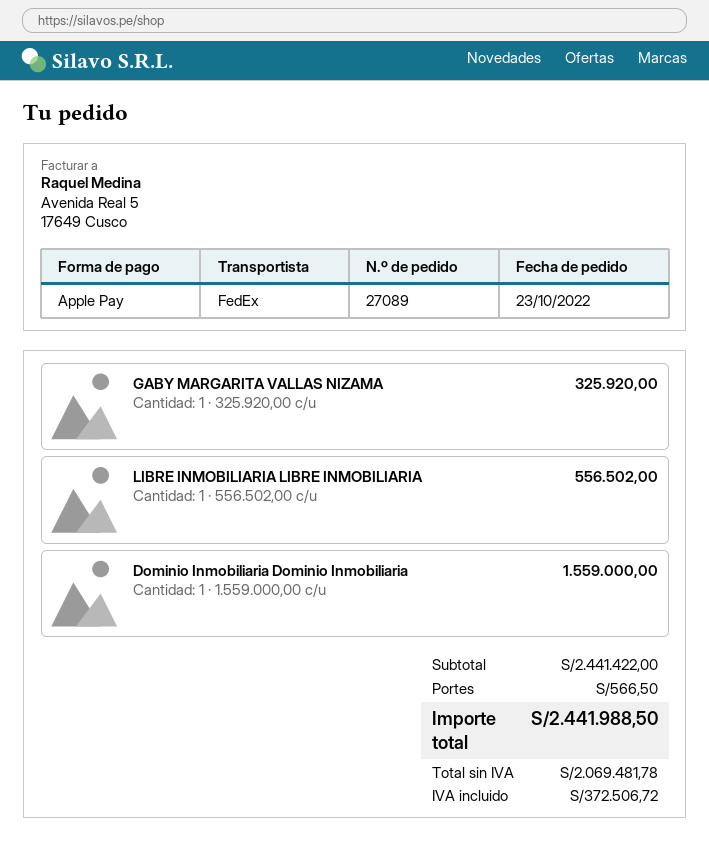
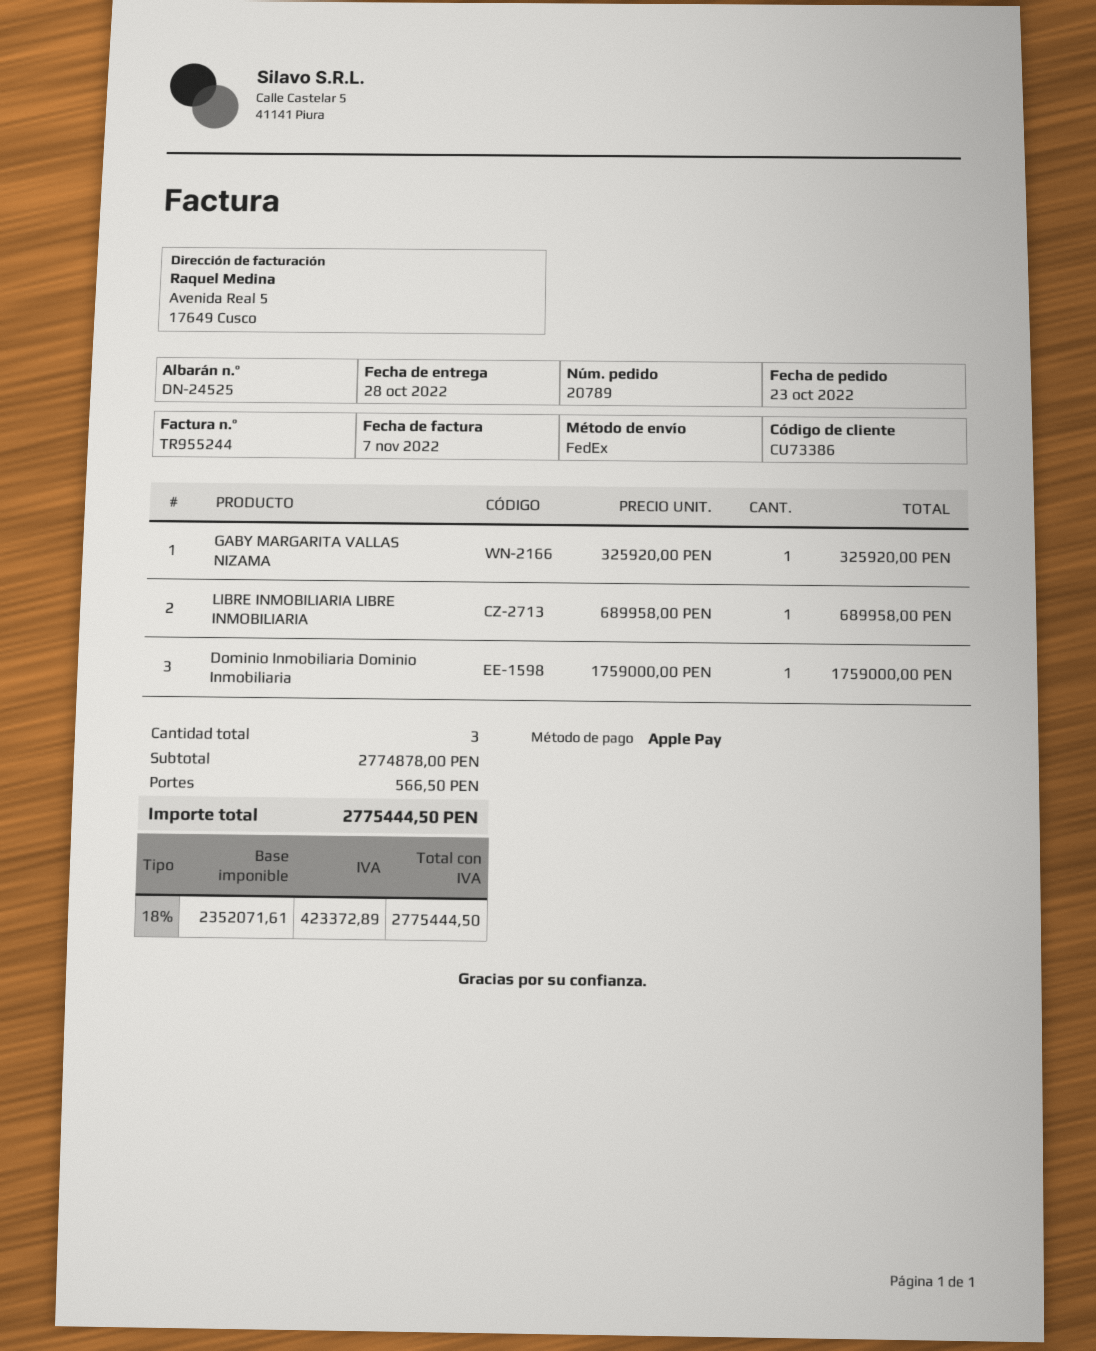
order number: 27089 -> 20789
LIBRE INMOBILIARIA LIBRE INMOBILIARIA: 1 x 556502.00 = 556502.00 -> 1 x 689958.00 = 689958.00
Dominio Inmobiliaria Dominio Inmobiliaria: 1 x 1559000.00 = 1559000.00 -> 1 x 1759000.00 = 1759000.00
subtotal: 2441422.00 -> 2774878.00
net: 2069481.78 -> 2352071.61
tax: 372506.72 -> 423372.89
total: 2441988.50 -> 2775444.50

